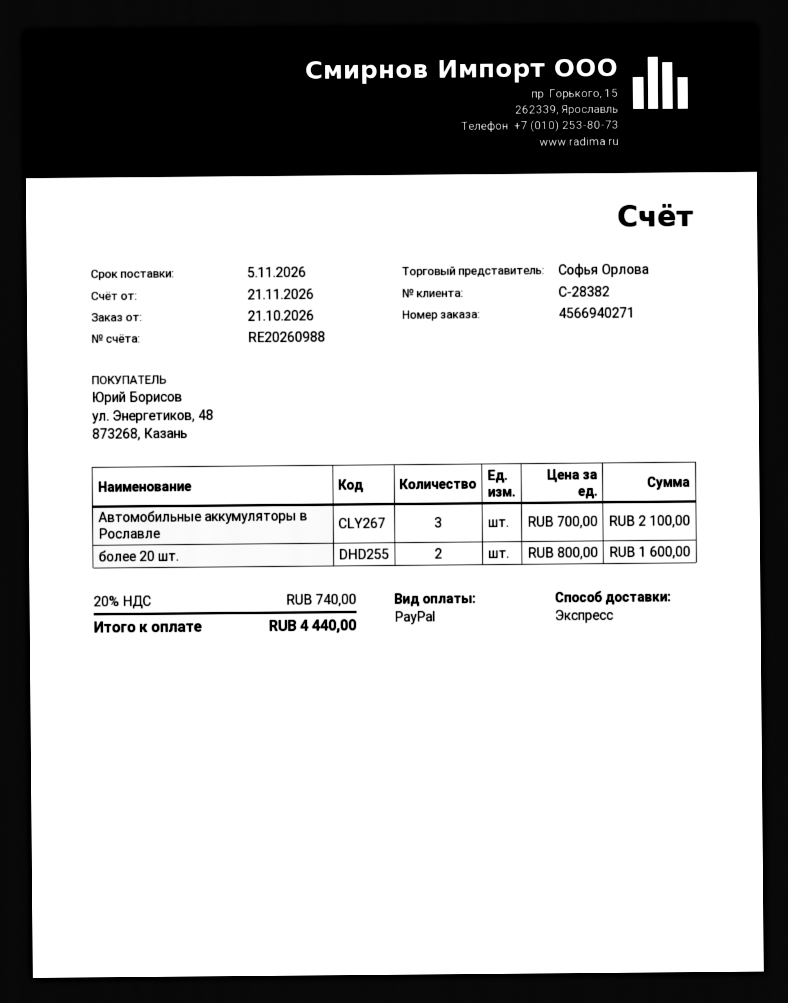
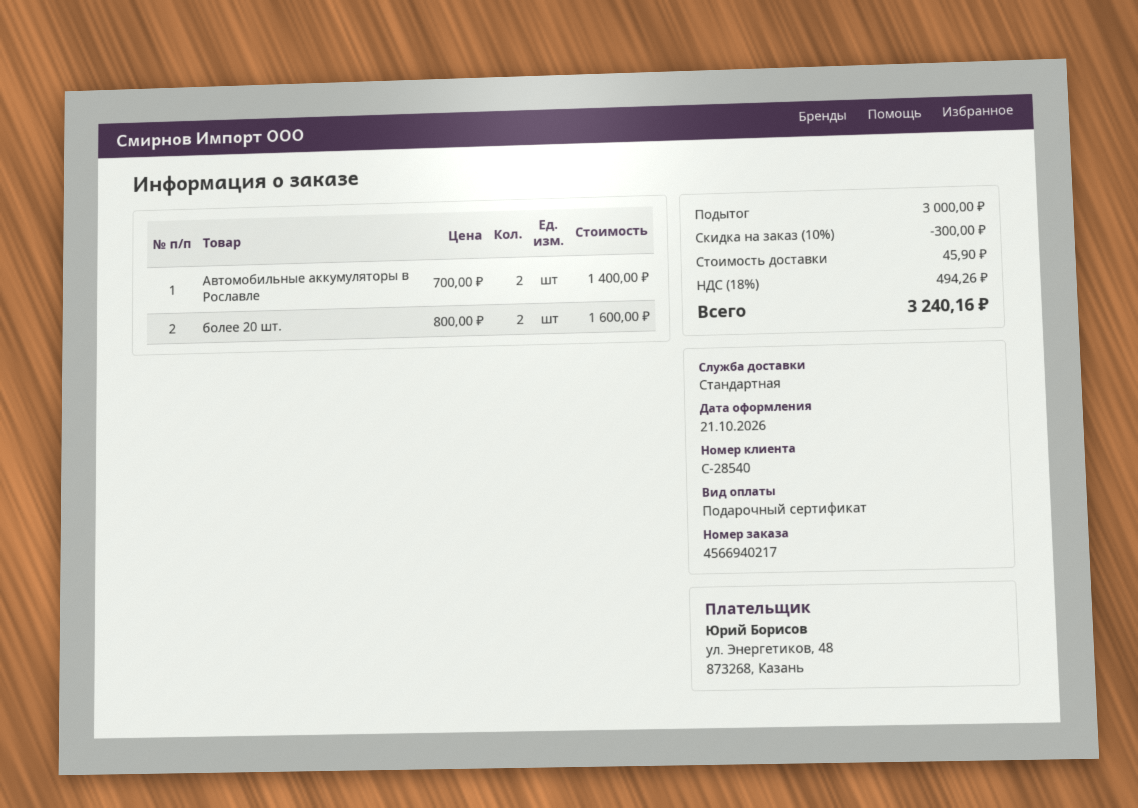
order number: 4566940271 -> 4566940217
customer number: C-28382 -> C-28540
payment method: PayPal -> gift card
shipping method: express -> standard
Автомобильные аккумуляторы в Рославле: 3 x 700.00 = 2100.00 -> 2 x 700.00 = 1400.00
discount: none -> 10% = 300.00
shipping: none -> 45.90
tax: 20% = 740.00 -> 18% = 494.26
total: 4440.00 -> 3240.16

